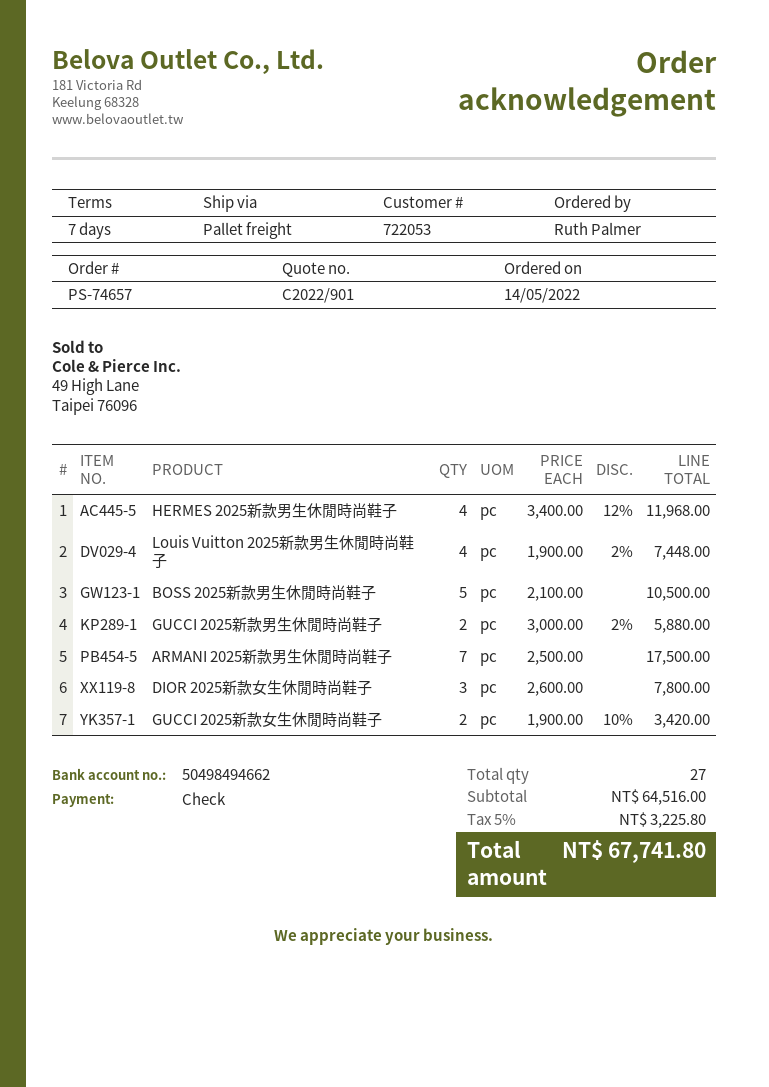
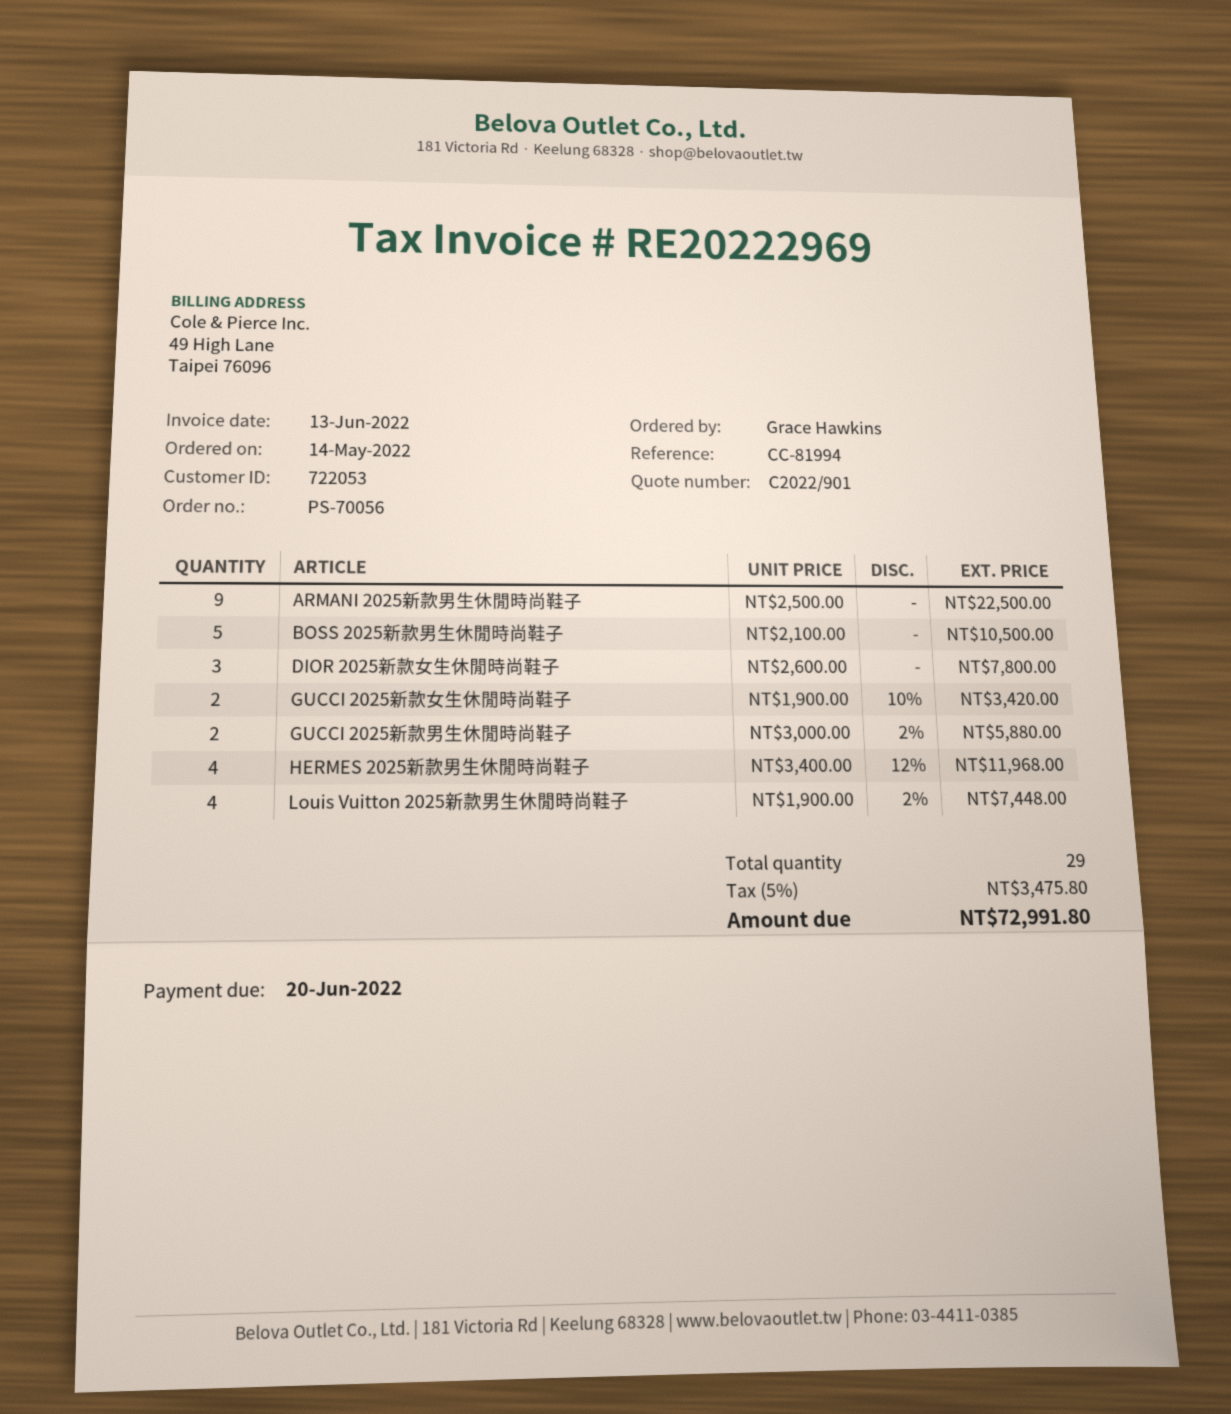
order number: PS-74657 -> PS-70056
ordered by: Ruth Palmer -> Grace Hawkins
ARMANI 2025新款男生休閒時尚鞋子: 7 x 2500.00 = 17500.00 -> 9 x 2500.00 = 22500.00
total quantity: 27 -> 29
tax: 5% = 3225.80 -> 5% = 3475.80
total: 67741.80 -> 72991.80

